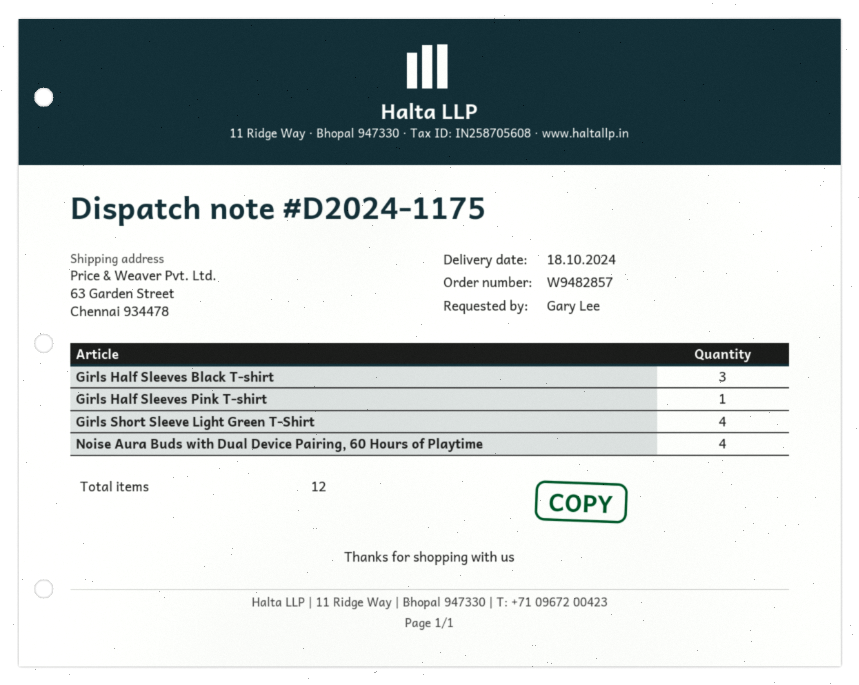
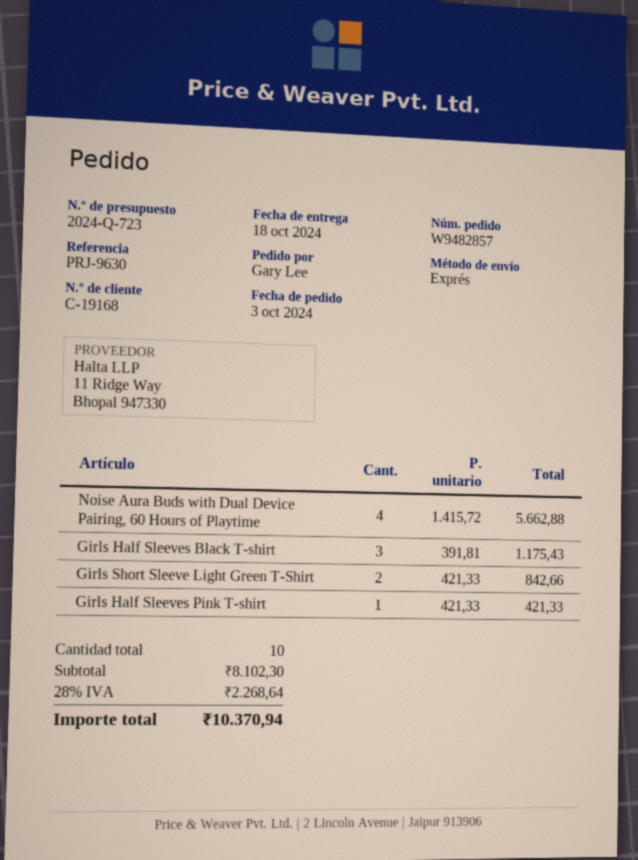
Girls Short Sleeve Light Green T-Shirt: 4 -> 2
total quantity: 12 -> 10

